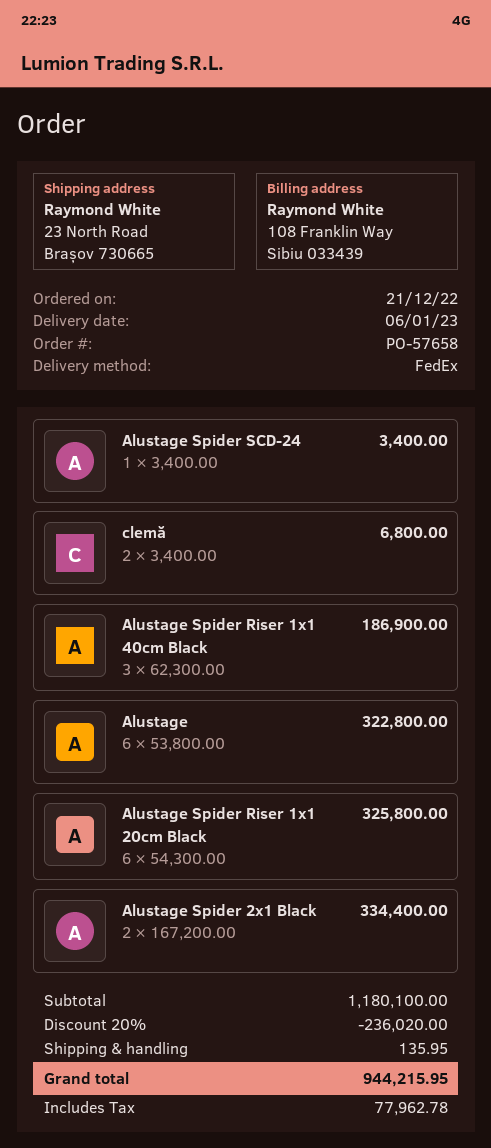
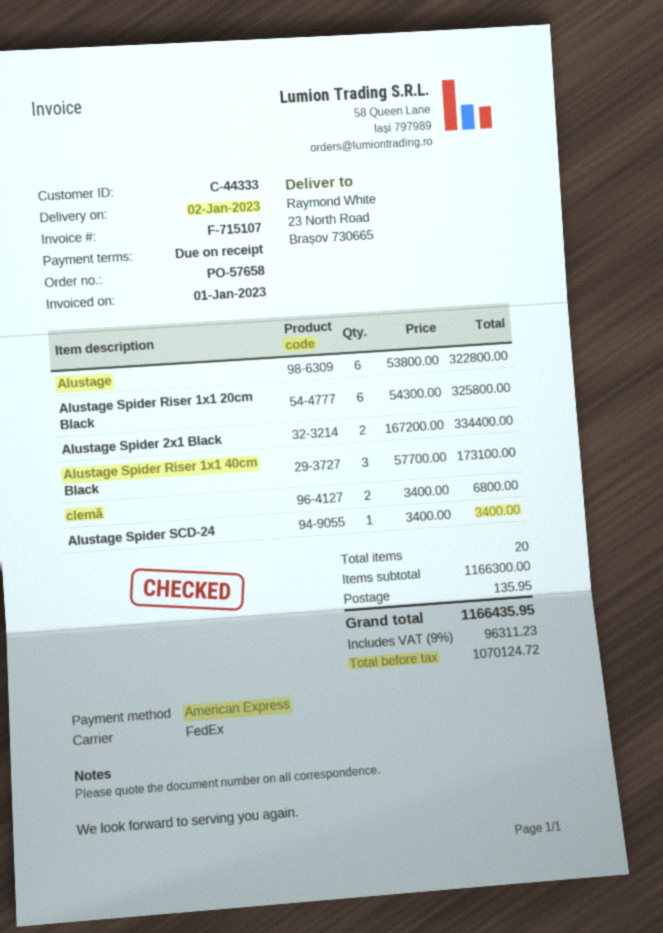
delivery date: 2023-01-06 -> 2023-01-02
Alustage Spider Riser 1x1 40cm Black: 3 x 62300.00 = 186900.00 -> 3 x 57700.00 = 173100.00
subtotal: 1180100.00 -> 1166300.00
discount: 20% = 236020.00 -> none
tax: 77962.78 -> 96311.23
total: 944215.95 -> 1166435.95

